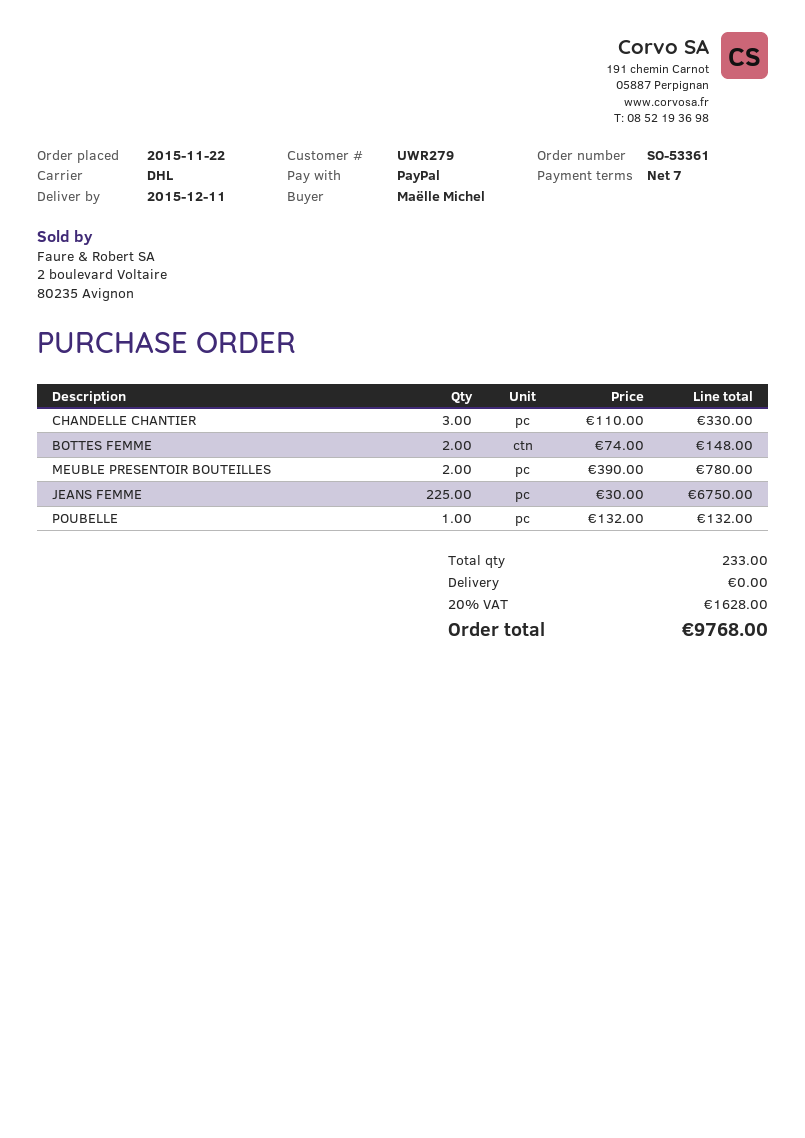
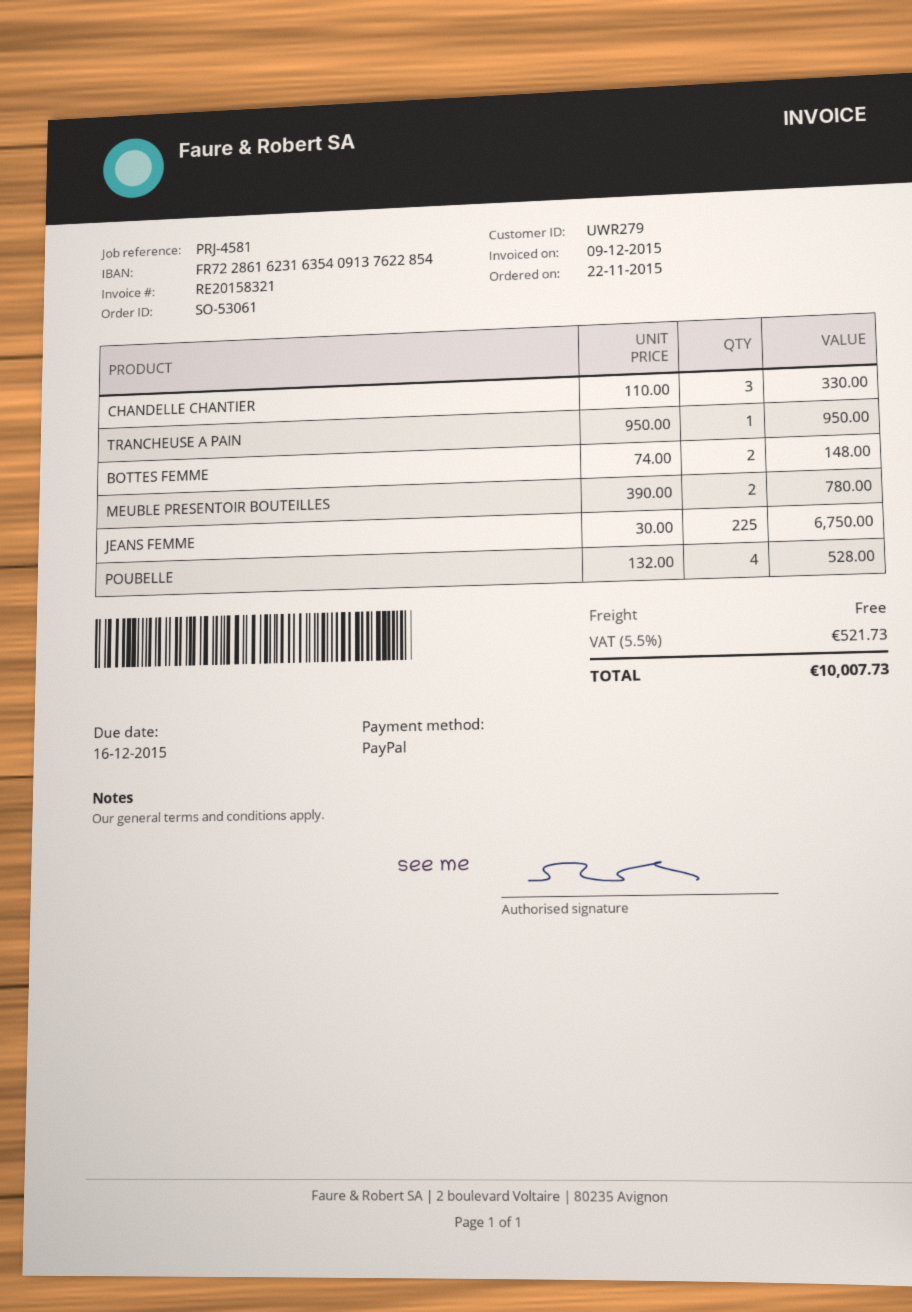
order number: SO-53361 -> SO-53061
POUBELLE: 1 x 132.00 = 132.00 -> 4 x 132.00 = 528.00
TRANCHEUSE A PAIN: none -> 1 x 950.00 = 950.00
tax: 20% = 1628.00 -> 5.5% = 521.73
total: 9768.00 -> 10007.73

